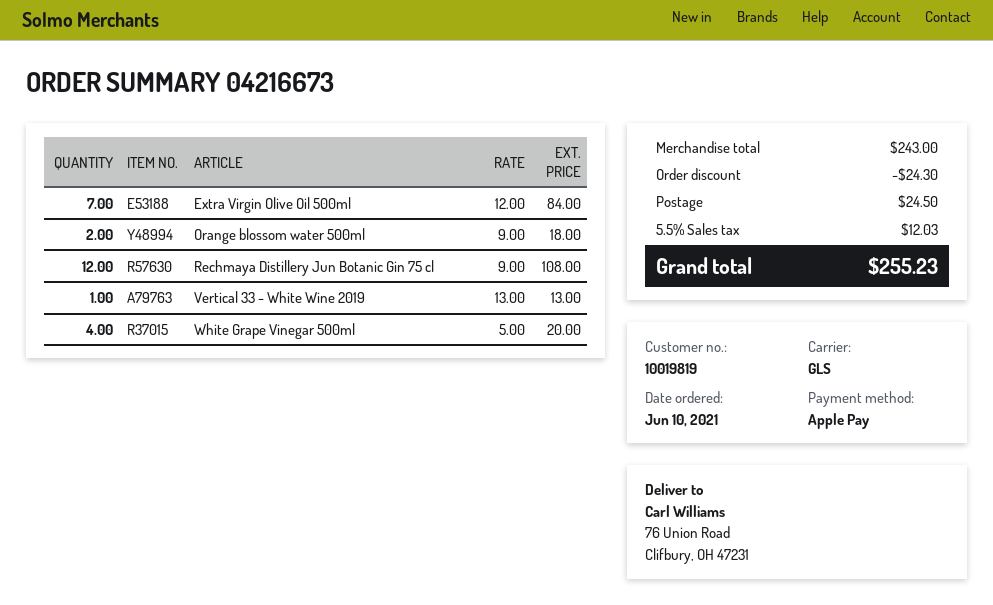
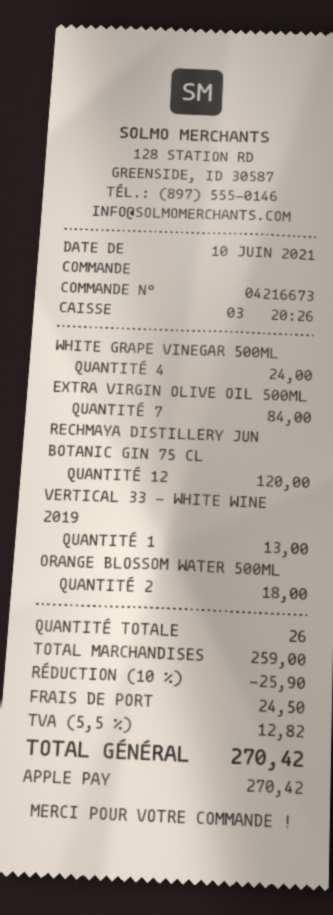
Rechmaya Distillery Jun Botanic Gin 75 cl: 12 for 108.00 -> 12 for 120.00
White Grape Vinegar 500ml: 4 for 20.00 -> 4 for 24.00
subtotal: 243.00 -> 259.00
discount: 24.30 -> 25.90
tax: 5.5% = 12.03 -> 5.5% = 12.82
total: 255.23 -> 270.42

